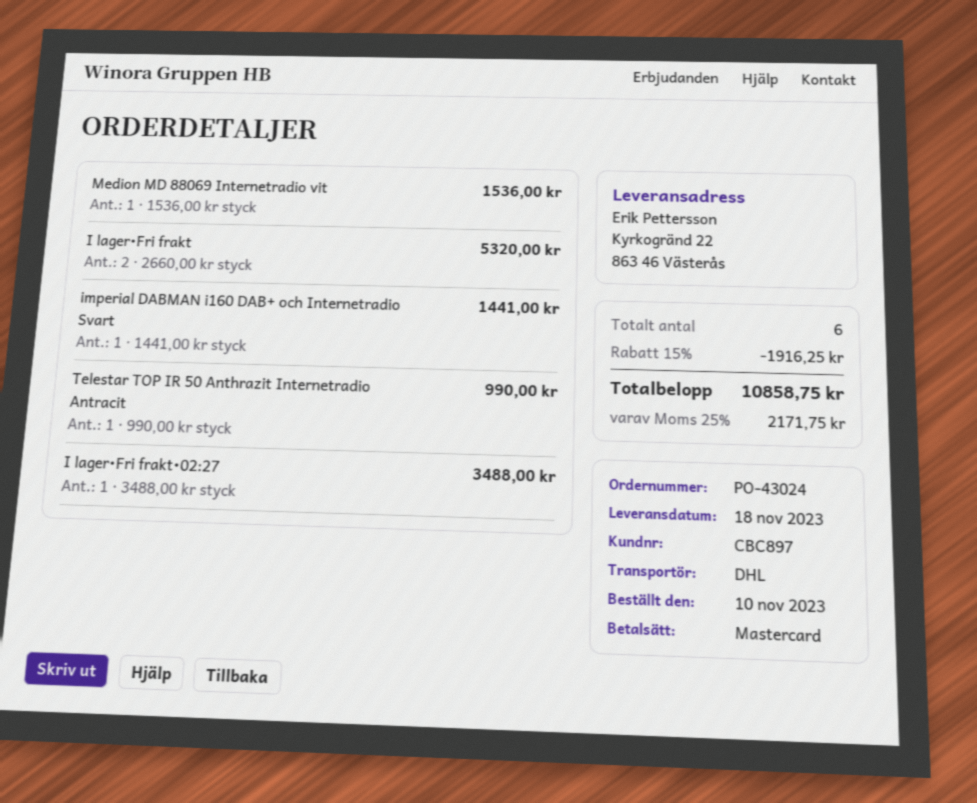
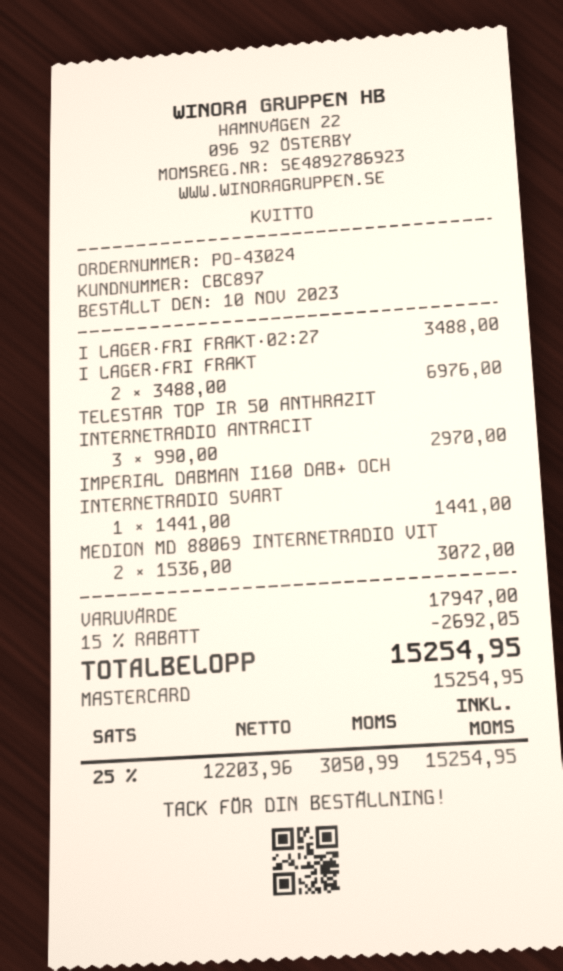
Medion MD 88069 Internetradio vit: 1 x 1536.00 = 1536.00 -> 2 x 1536.00 = 3072.00
I lager•Fri frakt: 2 x 2660.00 = 5320.00 -> 2 x 3488.00 = 6976.00
Telestar TOP IR 50 Anthrazit Internetradio Antracit: 1 x 990.00 = 990.00 -> 3 x 990.00 = 2970.00
discount: 15% = 1916.25 -> 15% = 2692.05
tax: 25% = 2171.75 -> 25% = 3050.99
total: 10858.75 -> 15254.95

